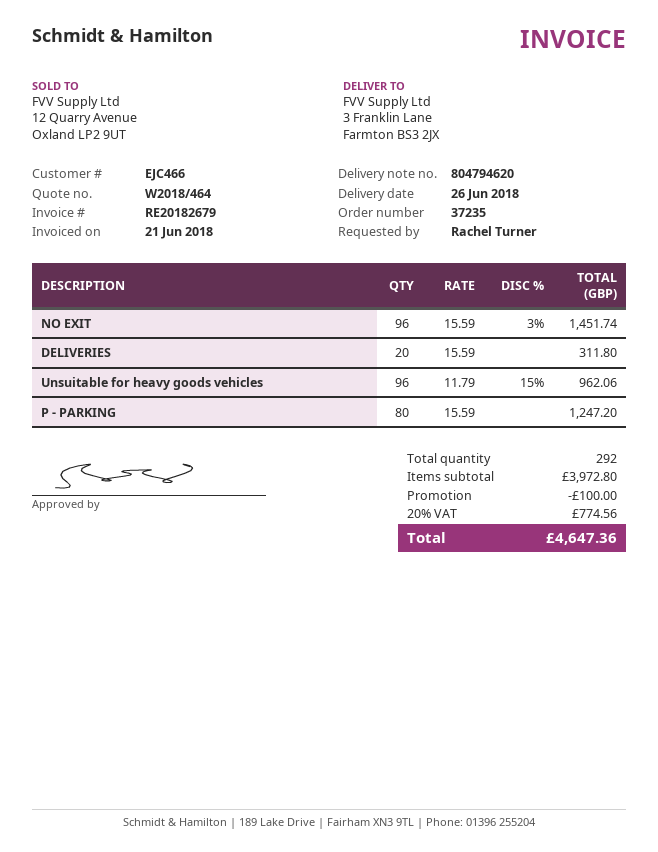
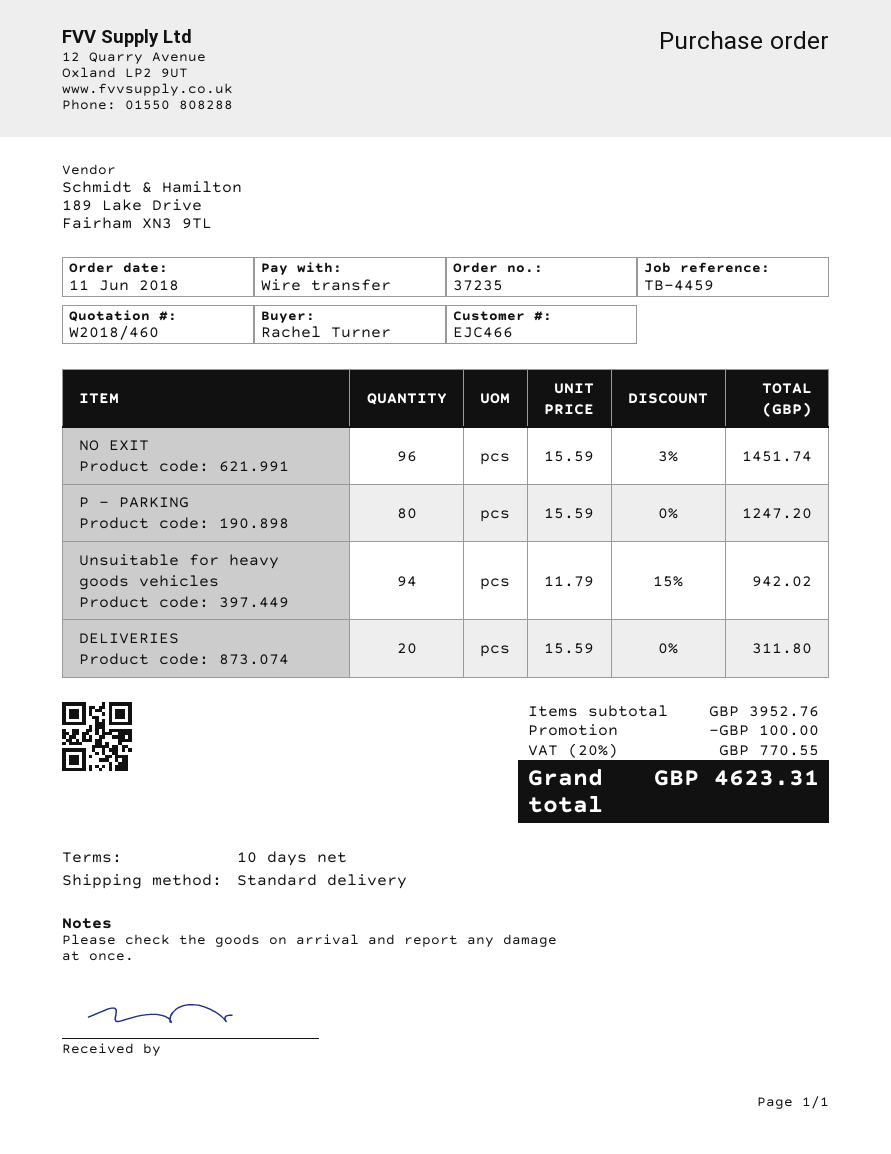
quote number: W2018/464 -> W2018/460
Unsuitable for heavy goods vehicles: 96 x 11.79 - 15% = 962.06 -> 94 x 11.79 - 15% = 942.02
subtotal: 3972.80 -> 3952.76
tax: 20% = 774.56 -> 20% = 770.55
total: 4647.36 -> 4623.31

